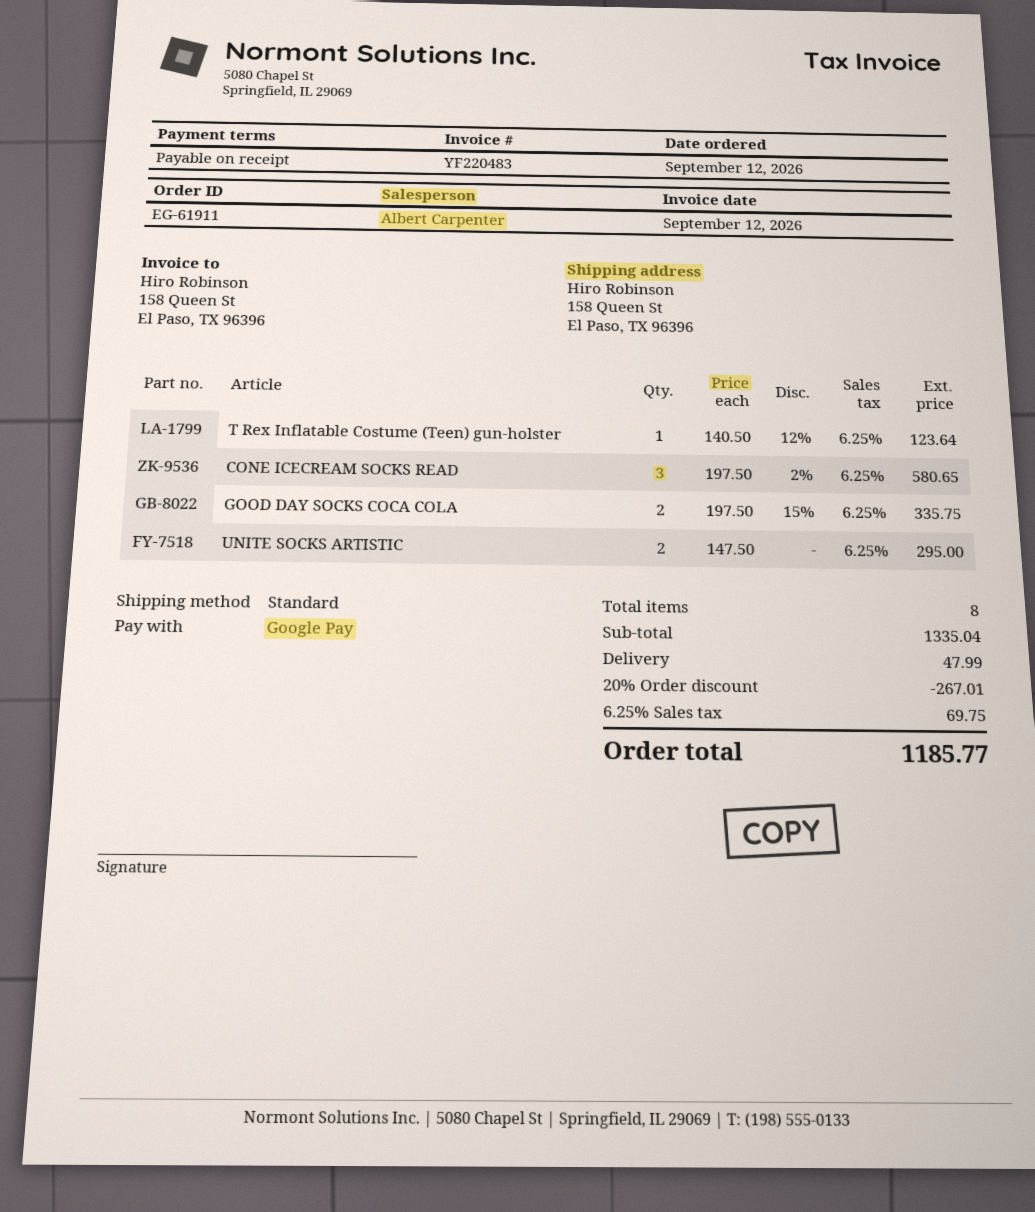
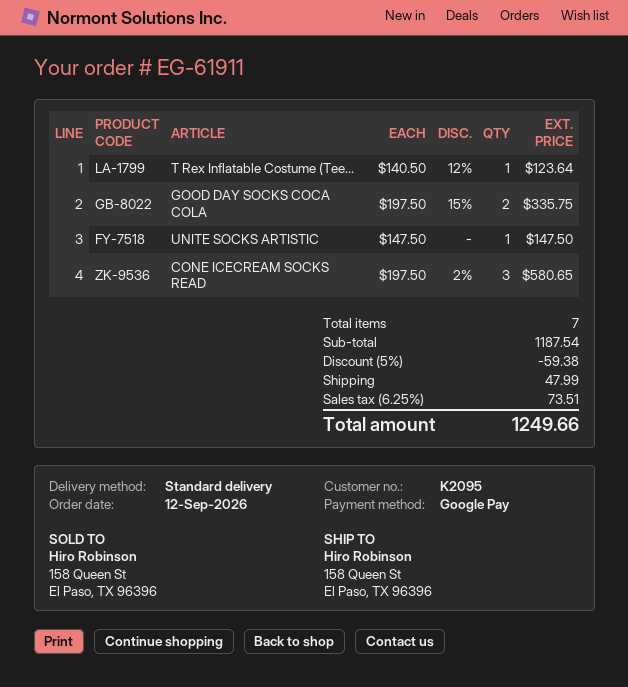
UNITE SOCKS ARTISTIC: 2 x 147.50 = 295.00 -> 1 x 147.50 = 147.50
total quantity: 8 -> 7
subtotal: 1335.04 -> 1187.54
discount: 20% = 267.01 -> 5% = 59.38
tax: 6.25% = 69.75 -> 6.25% = 73.51
total: 1185.77 -> 1249.66

